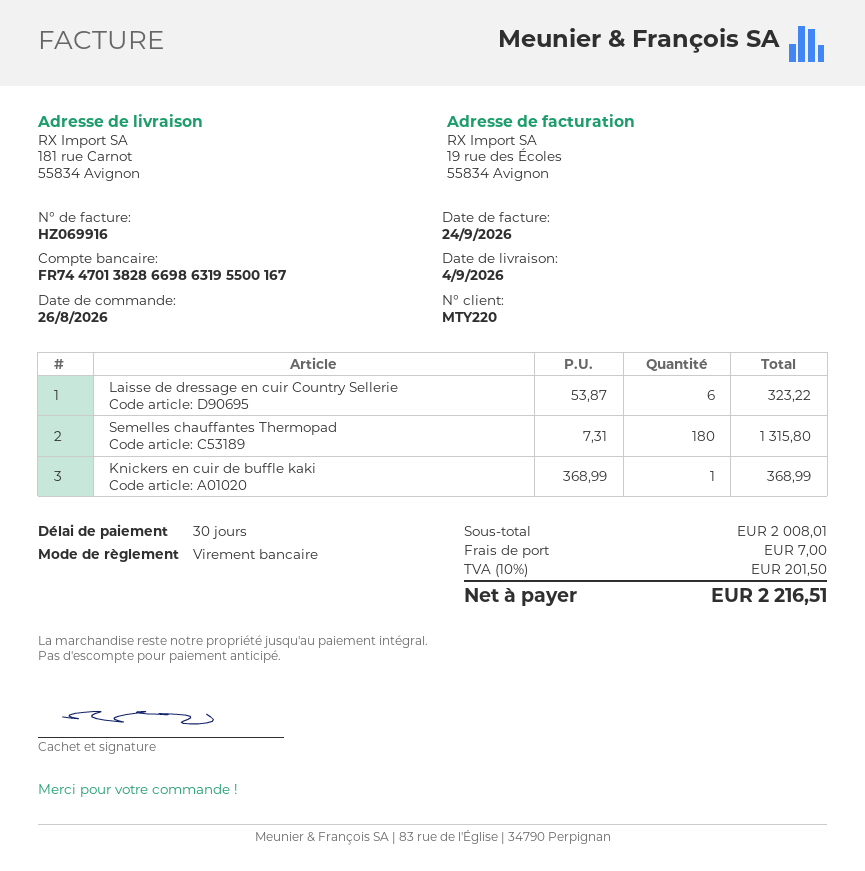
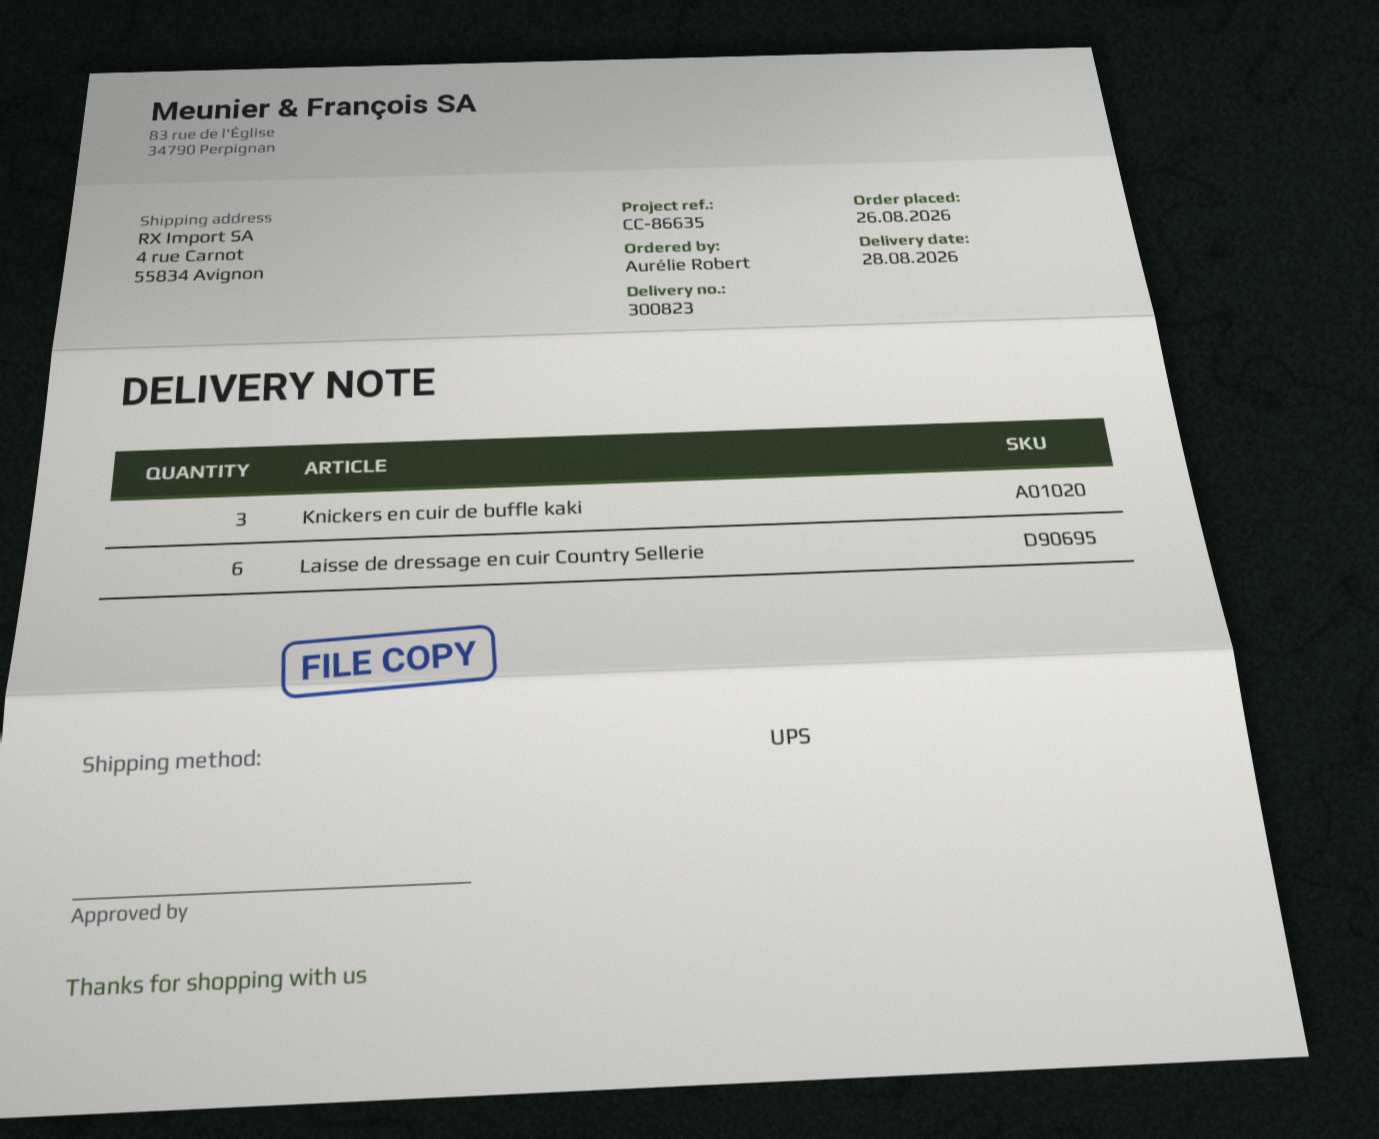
delivery date: 2026-09-04 -> 2026-08-28
ship to: 181 rue Carnot, 55834 Avignon -> 4 rue Carnot, 55834 Avignon
Semelles chauffantes Thermopad: 180 -> none
Knickers en cuir de buffle kaki: 1 -> 3

